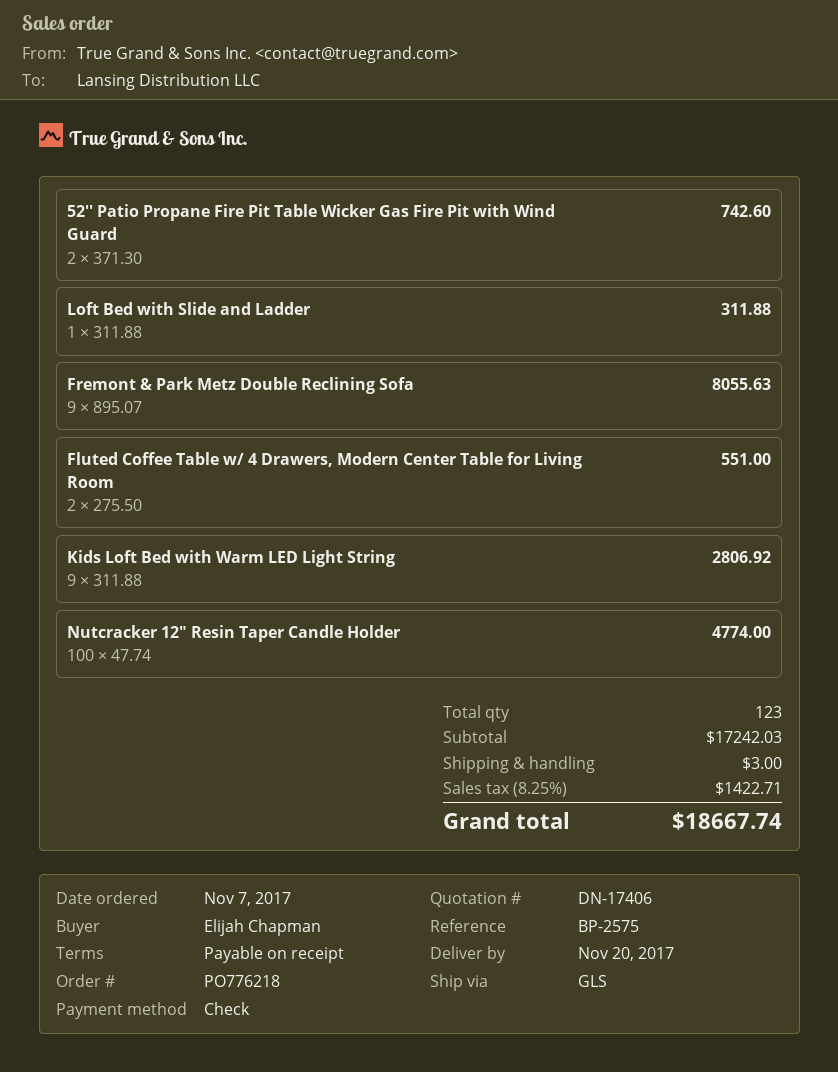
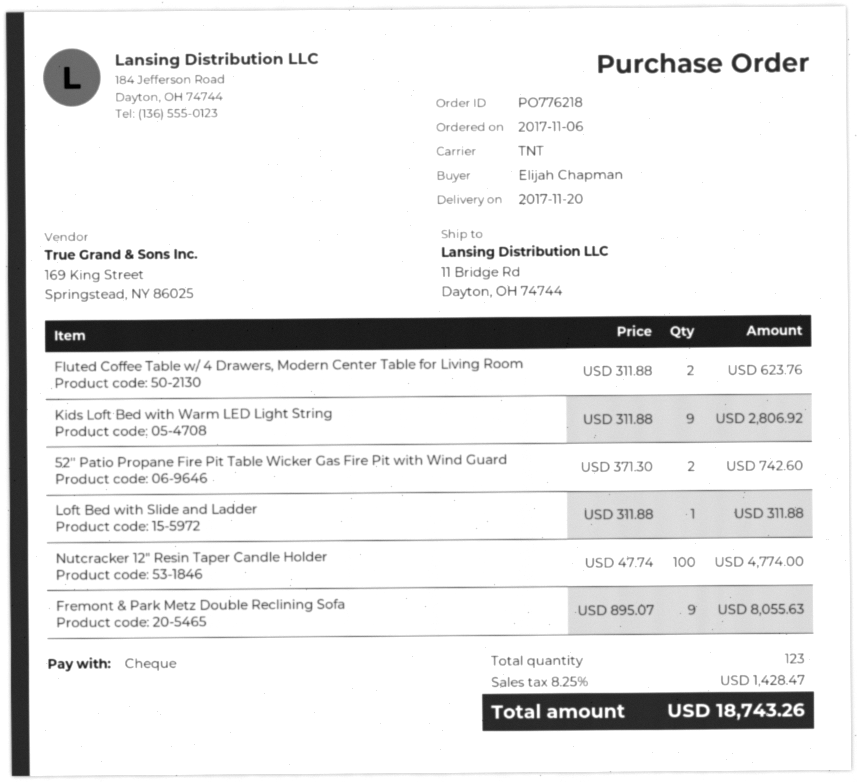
order date: 2017-11-07 -> 2017-11-06
shipping method: GLS -> TNT
Fluted Coffee Table w/ 4 Drawers, Modern Center Table for Living Room: 2 x 275.50 = 551.00 -> 2 x 311.88 = 623.76
shipping: 3.00 -> none
tax: 8.25% = 1422.71 -> 8.25% = 1428.47
total: 18667.74 -> 18743.26

